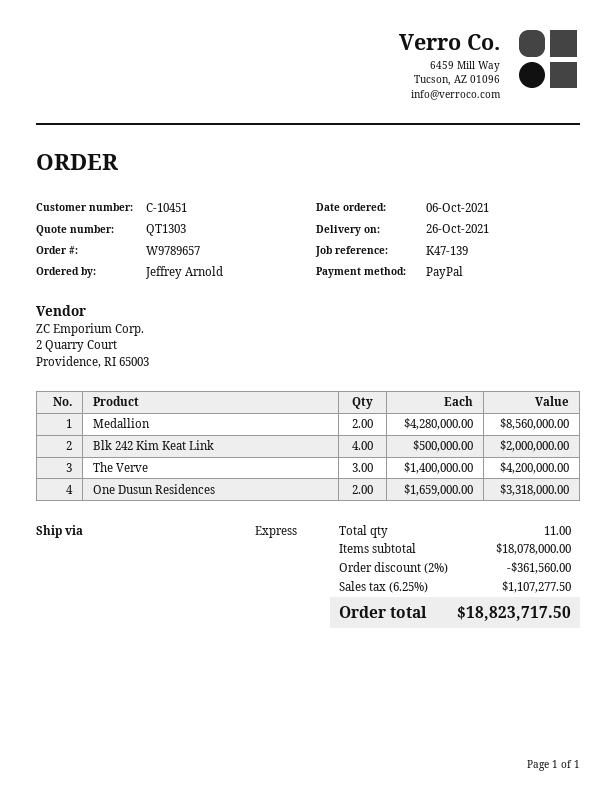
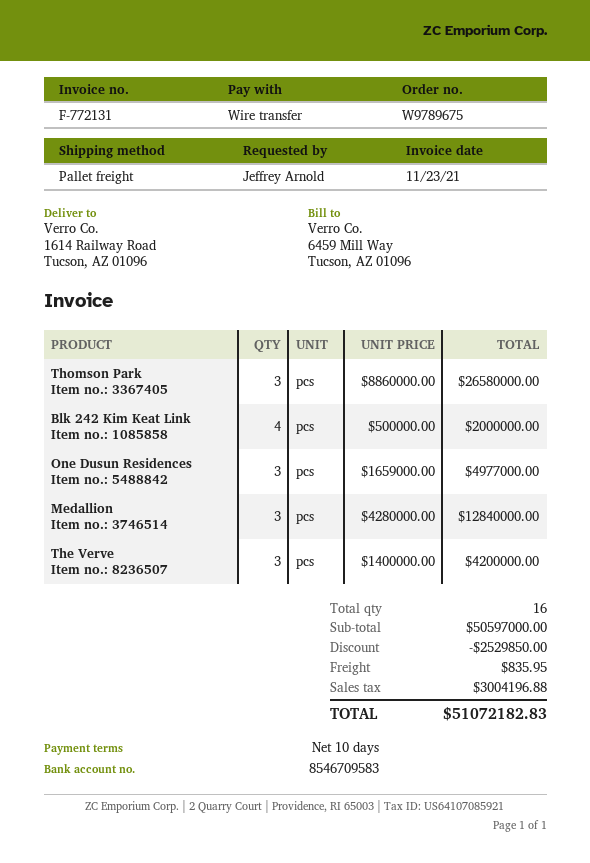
order number: W9789657 -> W9789675
payment method: PayPal -> bank transfer
shipping method: express -> pallet freight
Medallion: 2 x 4280000.00 = 8560000.00 -> 3 x 4280000.00 = 12840000.00
One Dusun Residences: 2 x 1659000.00 = 3318000.00 -> 3 x 1659000.00 = 4977000.00
Thomson Park: none -> 3 x 8860000.00 = 26580000.00
total quantity: 11 -> 16
subtotal: 18078000.00 -> 50597000.00
discount: 361560.00 -> 2529850.00
shipping: none -> 835.95
tax: 1107277.50 -> 3004196.88
total: 18823717.50 -> 51072182.83

